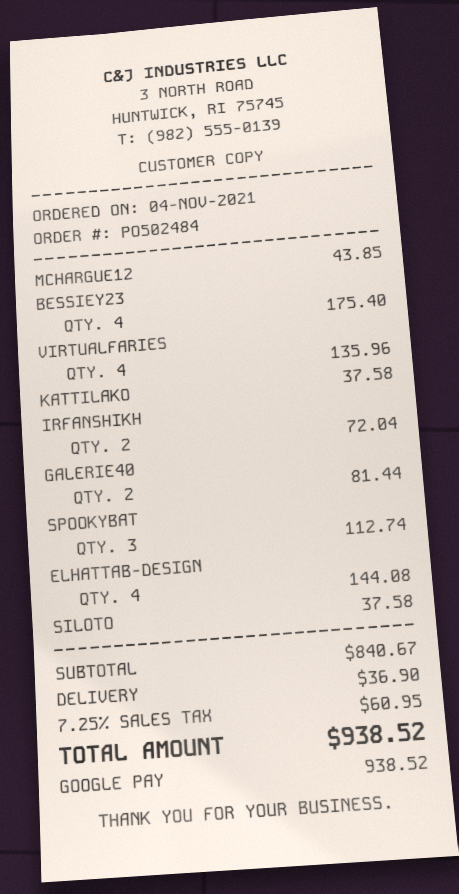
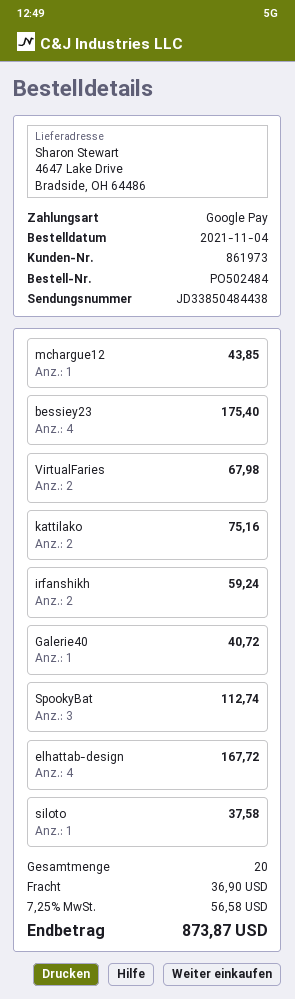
VIRTUALFARIES: 4 for 135.96 -> 2 for 67.98
KATTILAKO: 1 for 37.58 -> 2 for 75.16
IRFANSHIKH: 2 for 72.04 -> 2 for 59.24
GALERIE40: 2 for 81.44 -> 1 for 40.72
ELHATTAB-DESIGN: 4 for 144.08 -> 4 for 167.72
tax: 7.25% = 60.95 -> 7.25% = 56.58
total: 938.52 -> 873.87

